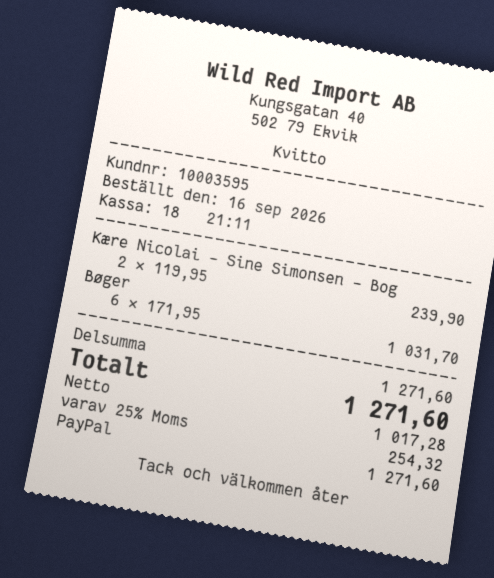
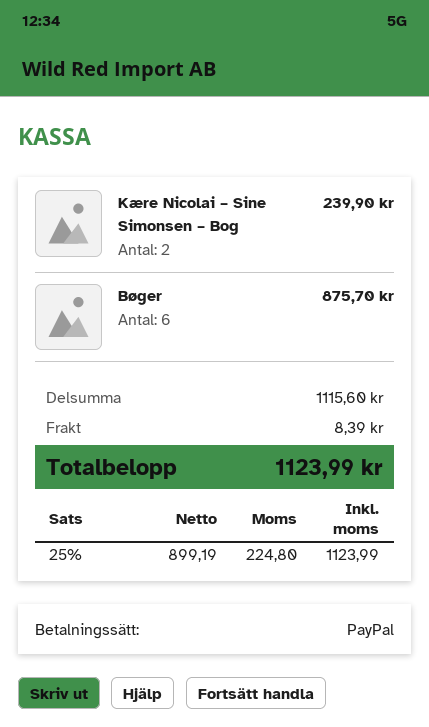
Bøger: 6 for 1031.70 -> 6 for 875.70
subtotal: 1271.60 -> 1115.60
shipping: none -> 8.39
net: 1017.28 -> 899.19
tax: 25% = 254.32 -> 25% = 224.80
total: 1271.60 -> 1123.99

